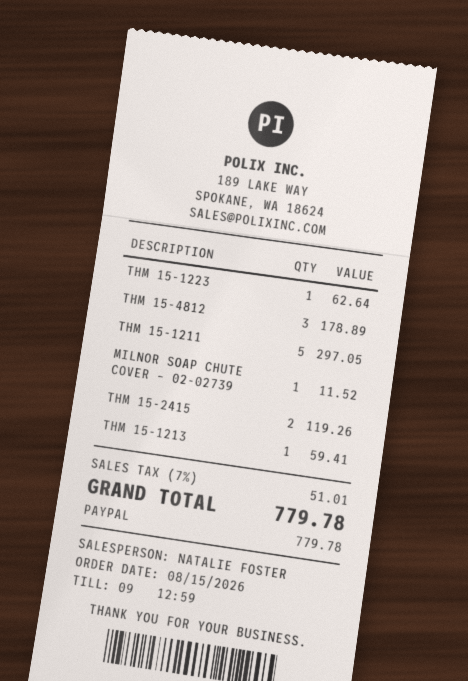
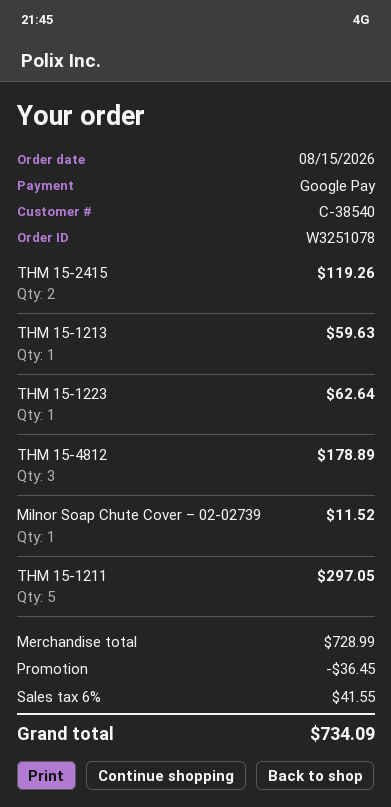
payment method: PayPal -> Google Pay
THM 15-1213: 1 for 59.41 -> 1 for 59.63
discount: none -> 36.45
tax: 7% = 51.01 -> 6% = 41.55
total: 779.78 -> 734.09

